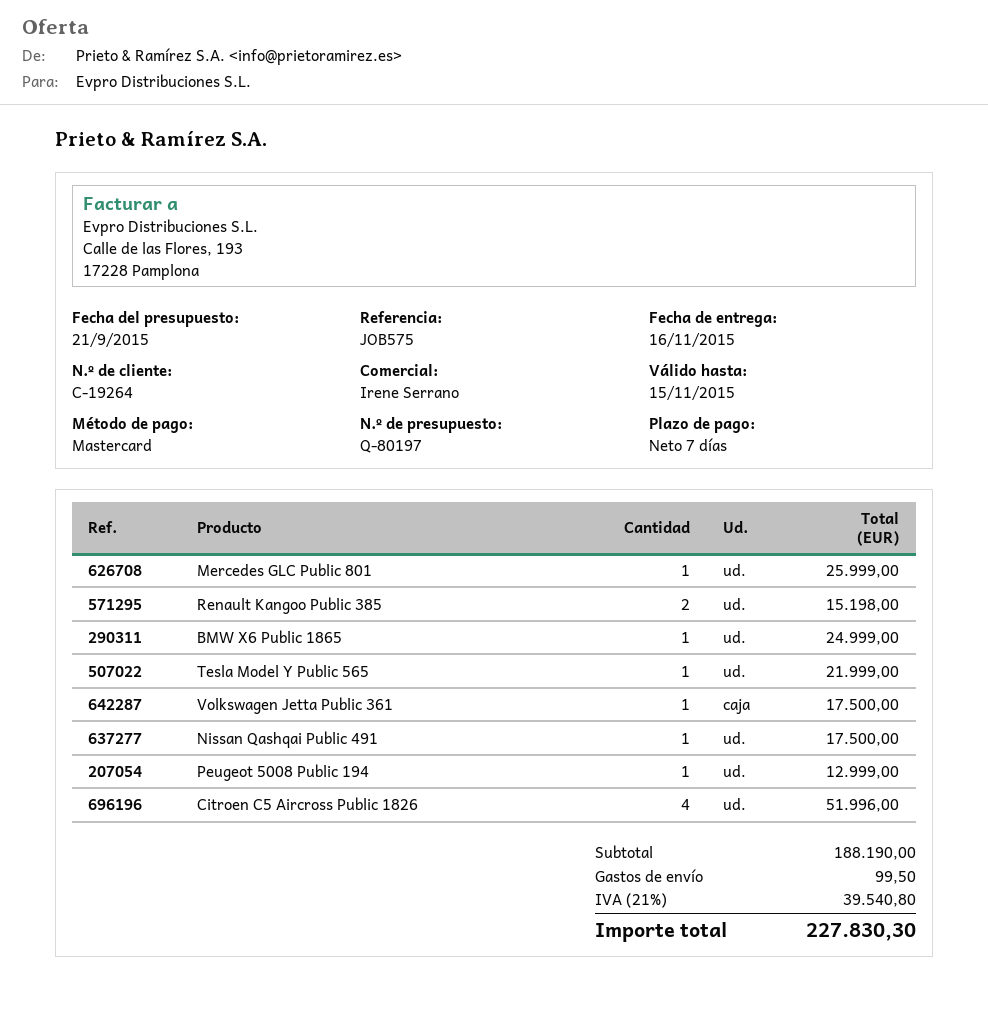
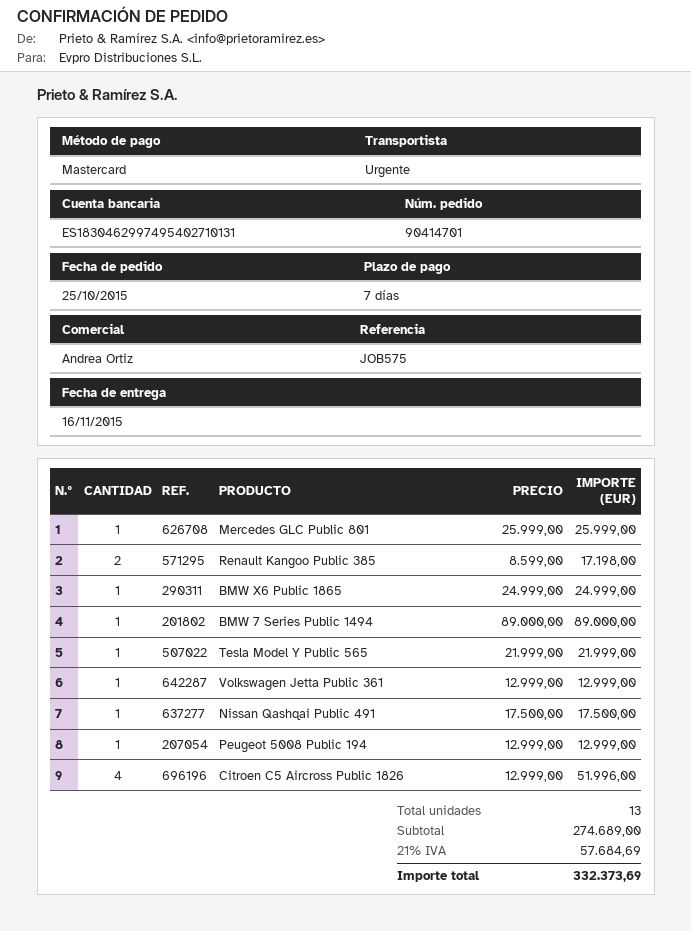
sales rep: Irene Serrano -> Andrea Ortiz
Renault Kangoo Public 385: 2 for 15198.00 -> 2 for 17198.00
Volkswagen Jetta Public 361: 1 for 17500.00 -> 1 for 12999.00
BMW 7 Series Public 1494: none -> 1 for 89000.00
subtotal: 188190.00 -> 274689.00
shipping: 99.50 -> none
tax: 21% = 39540.80 -> 21% = 57684.69
total: 227830.30 -> 332373.69

